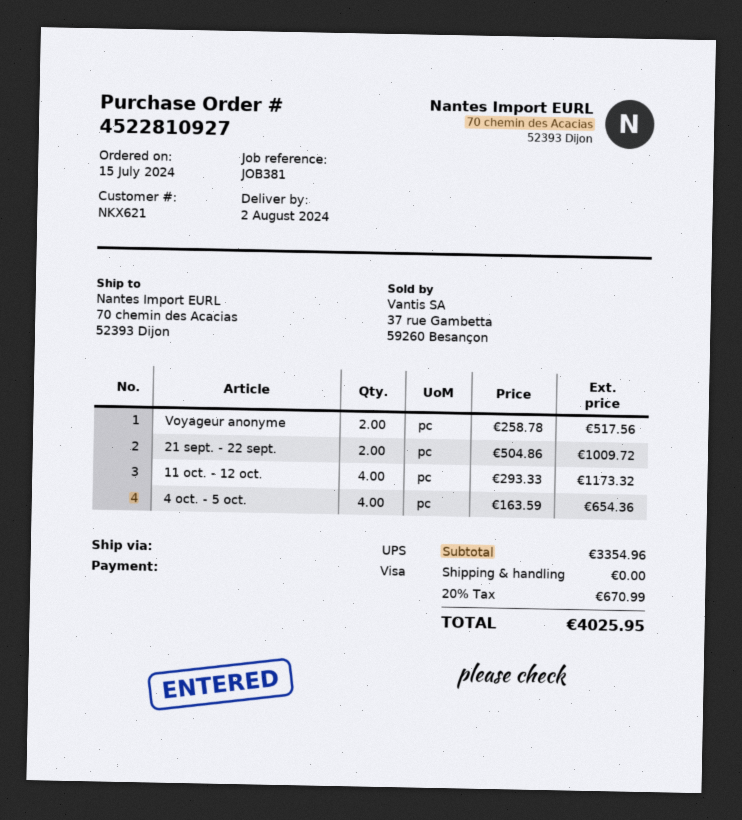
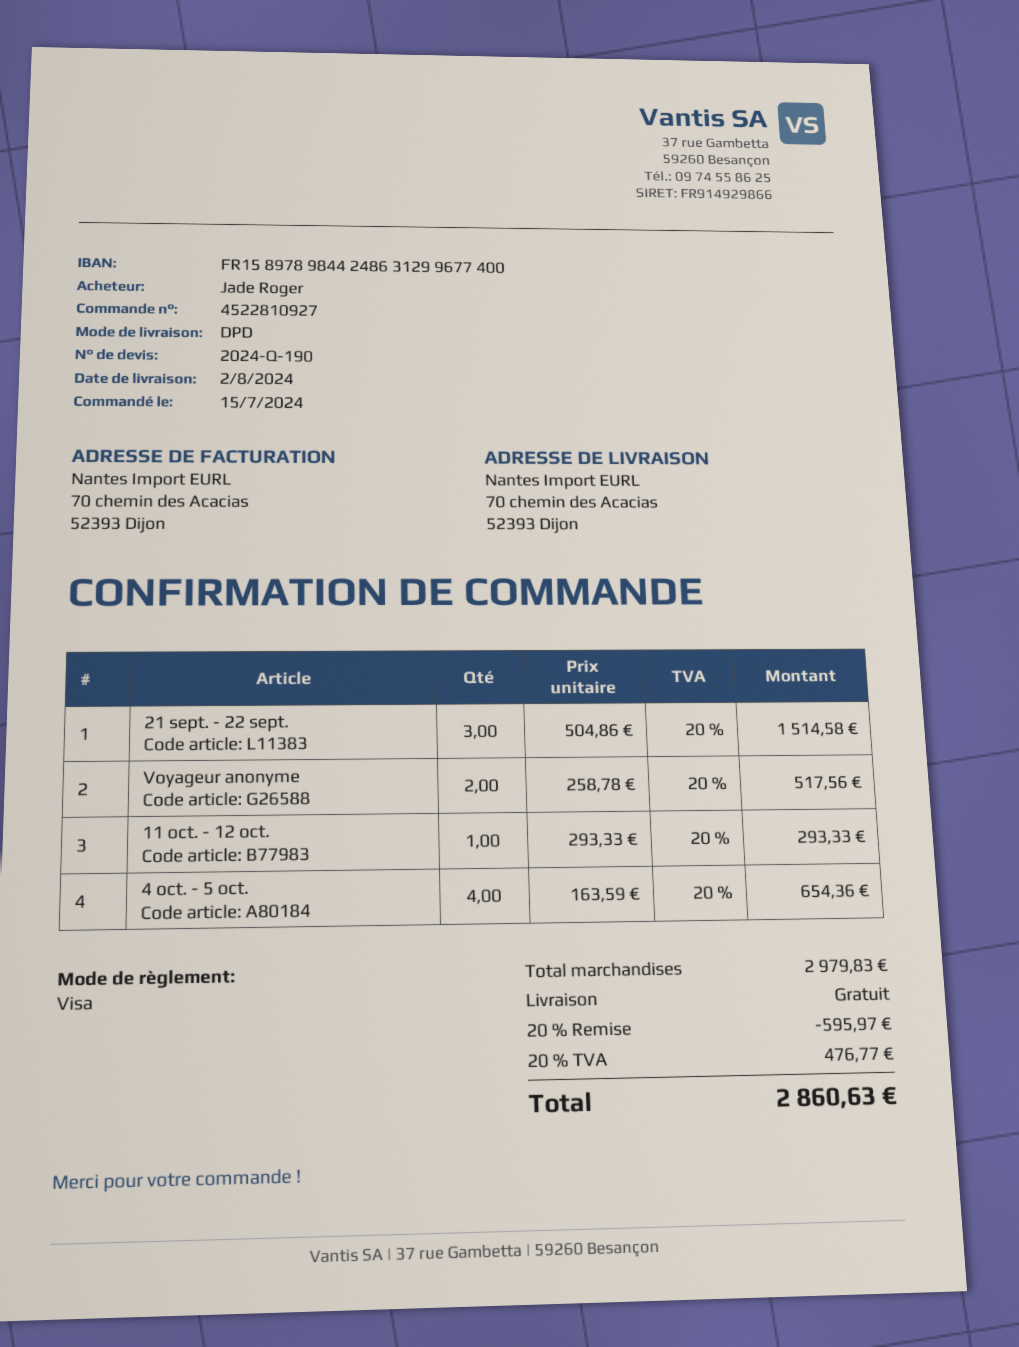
shipping method: UPS -> DPD
21 sept. - 22 sept.: 2 x 504.86 = 1009.72 -> 3 x 504.86 = 1514.58
11 oct. - 12 oct.: 4 x 293.33 = 1173.32 -> 1 x 293.33 = 293.33
subtotal: 3354.96 -> 2979.83
discount: none -> 20% = 595.97
tax: 20% = 670.99 -> 20% = 476.77
total: 4025.95 -> 2860.63

